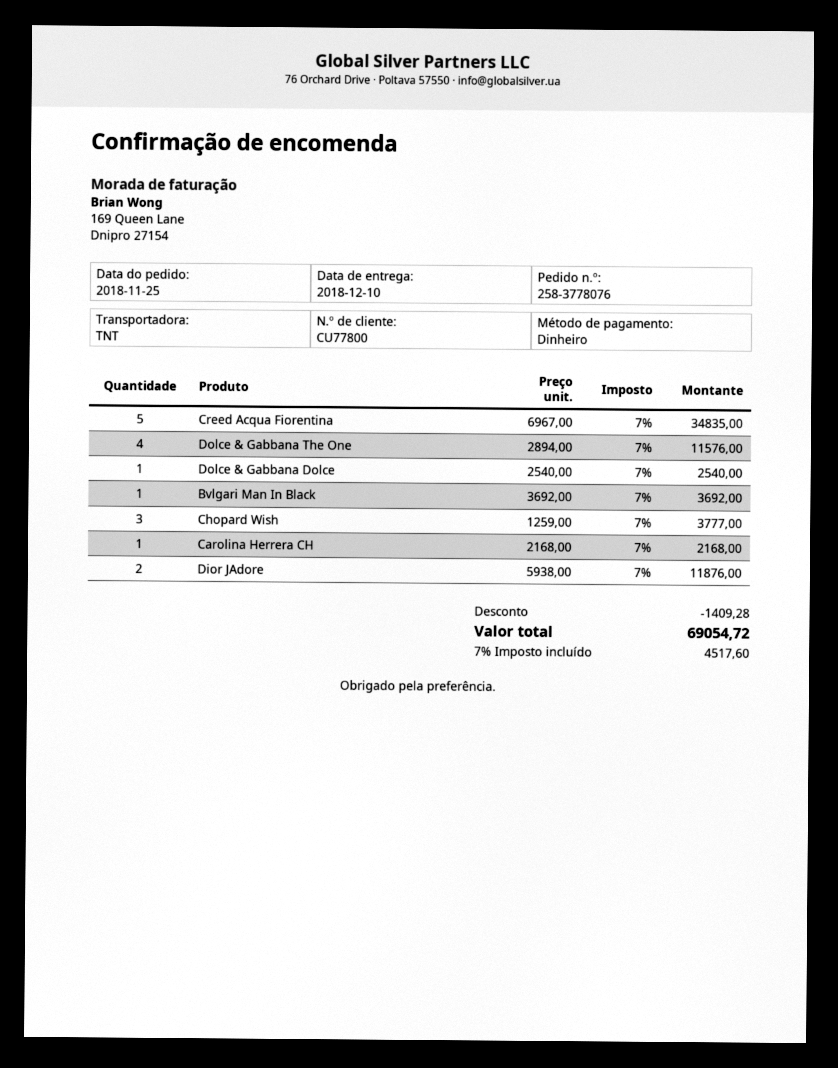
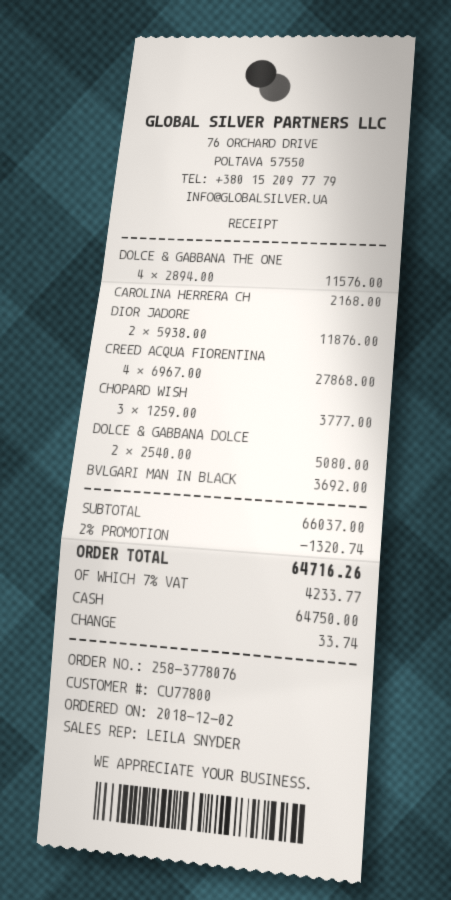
order date: 2018-11-25 -> 2018-12-02
Creed Acqua Fiorentina: 5 x 6967.00 = 34835.00 -> 4 x 6967.00 = 27868.00
Dolce & Gabbana Dolce: 1 x 2540.00 = 2540.00 -> 2 x 2540.00 = 5080.00
discount: 1409.28 -> 1320.74
tax: 7% = 4517.60 -> 7% = 4233.77
total: 69054.72 -> 64716.26

